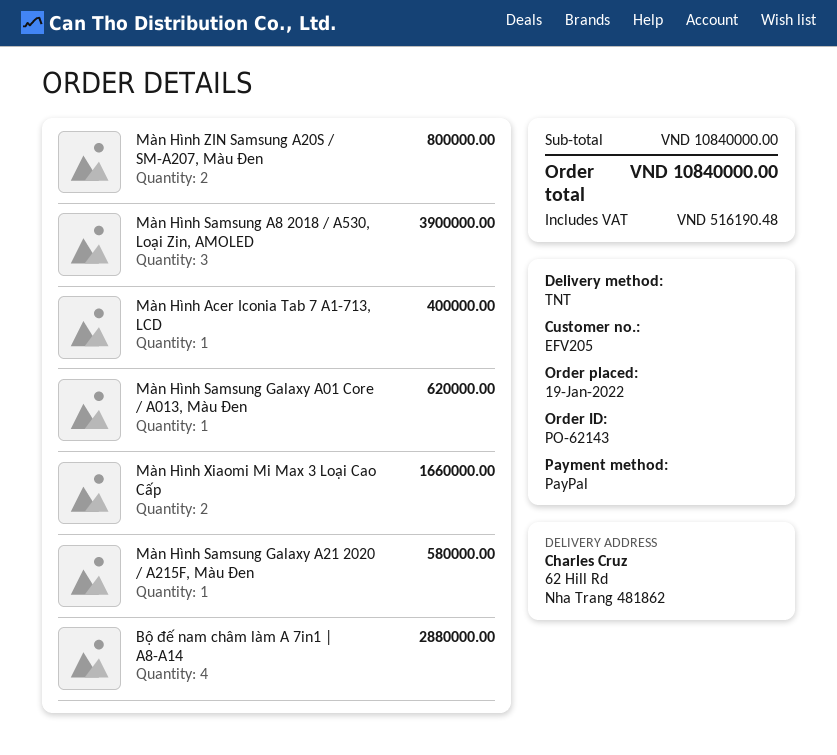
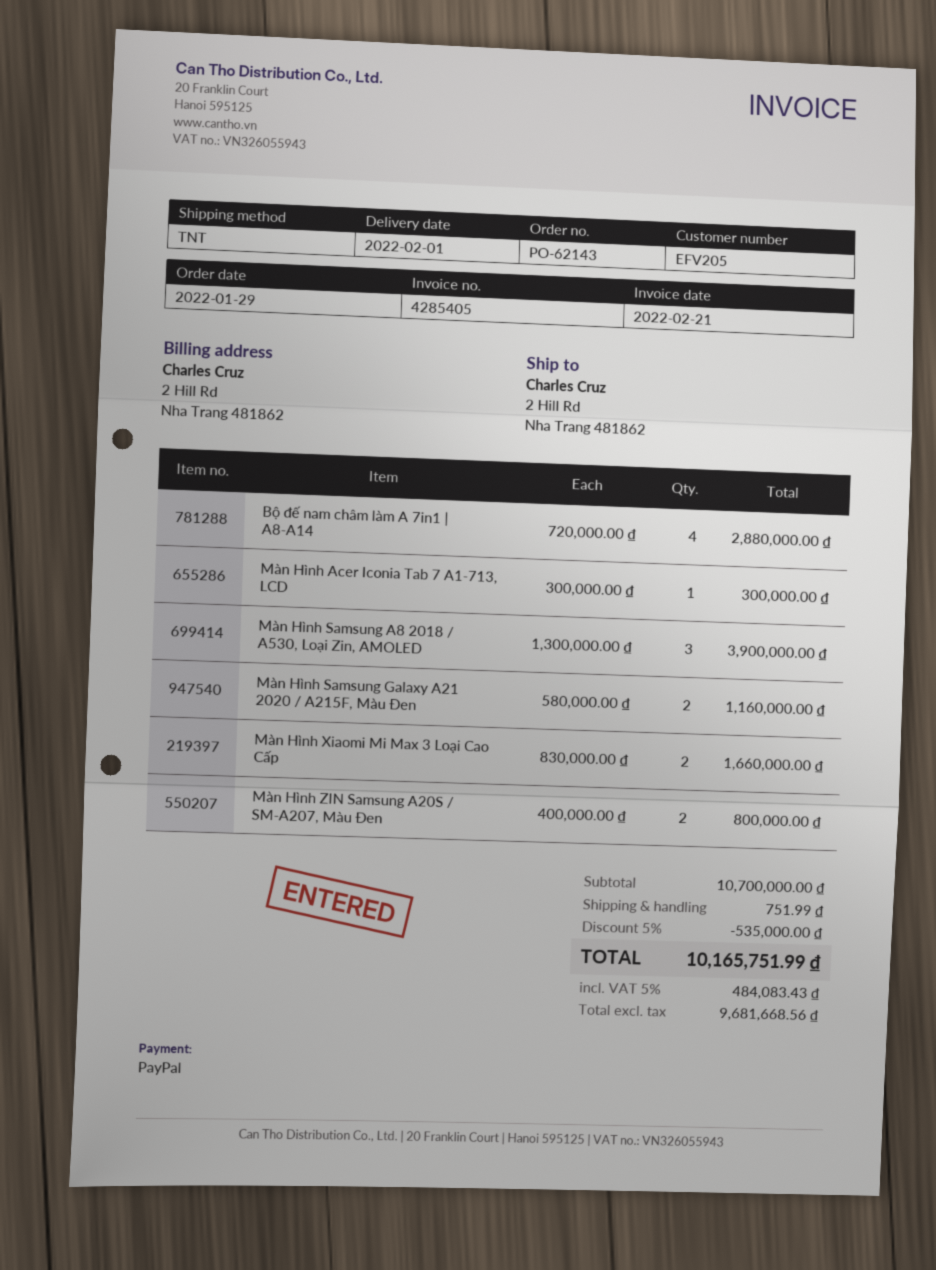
order date: 2022-01-19 -> 2022-01-29
ship to: 62 Hill Rd, Nha Trang 481862 -> 2 Hill Rd, Nha Trang 481862
Màn Hình Acer Iconia Tab 7 A1-713, LCD: 1 for 400000.00 -> 1 for 300000.00
Màn Hình Samsung Galaxy A01 Core / A013, Màu Đen: 1 for 620000.00 -> none
Màn Hình Samsung Galaxy A21 2020 / A215F, Màu Đen: 1 for 580000.00 -> 2 for 1160000.00
subtotal: 10840000.00 -> 10700000.00
discount: none -> 5% = 535000.00
shipping: none -> 751.99
tax: 516190.48 -> 484083.43
total: 10840000.00 -> 10165751.99

